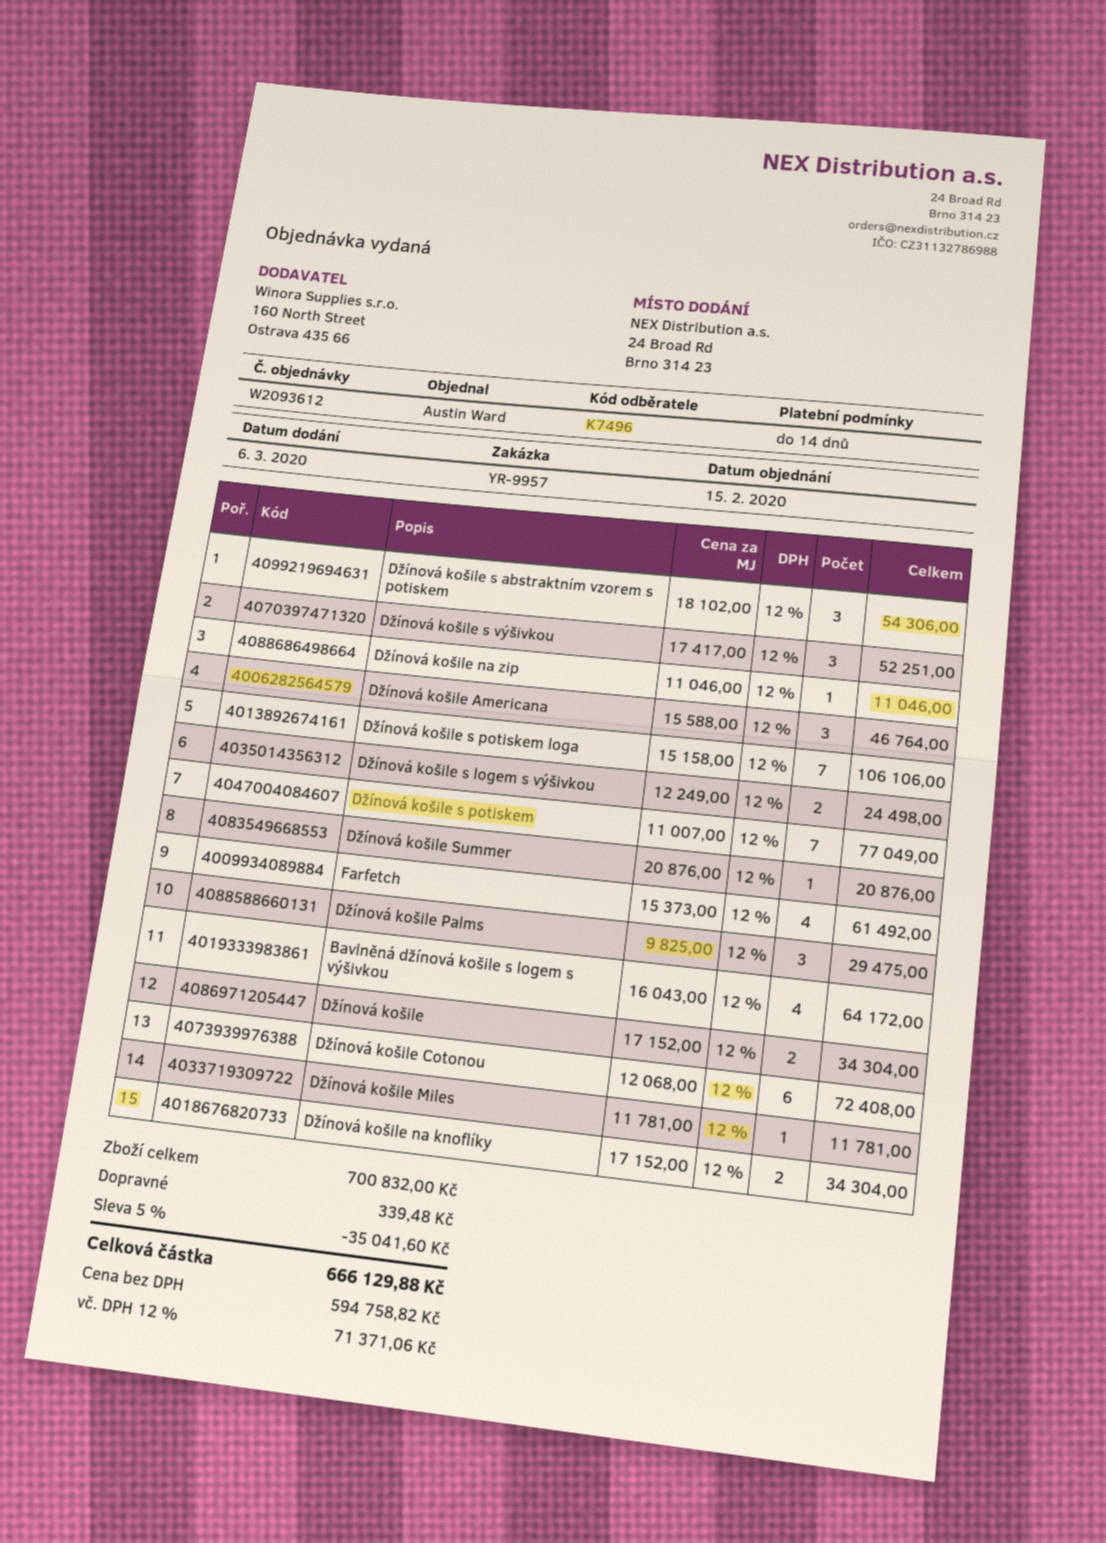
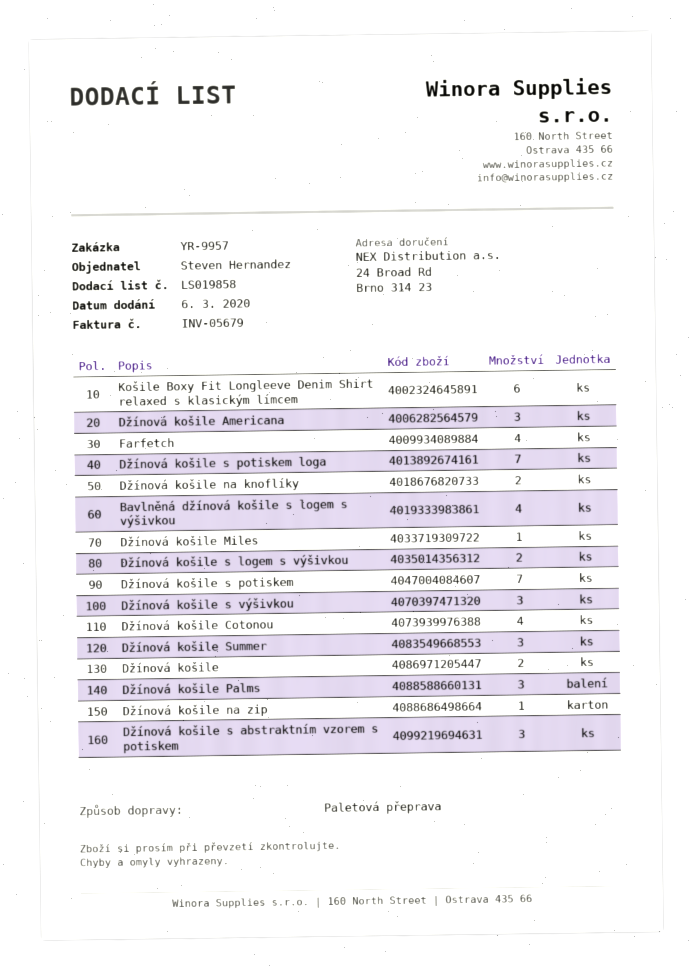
ordered by: Austin Ward -> Steven Hernandez
Džínová košile Summer: 1 -> 3
Džínová košile Cotonou: 6 -> 4
Košile Boxy Fit Longleeve Denim Shirt relaxed s klasickým límcem: none -> 6

